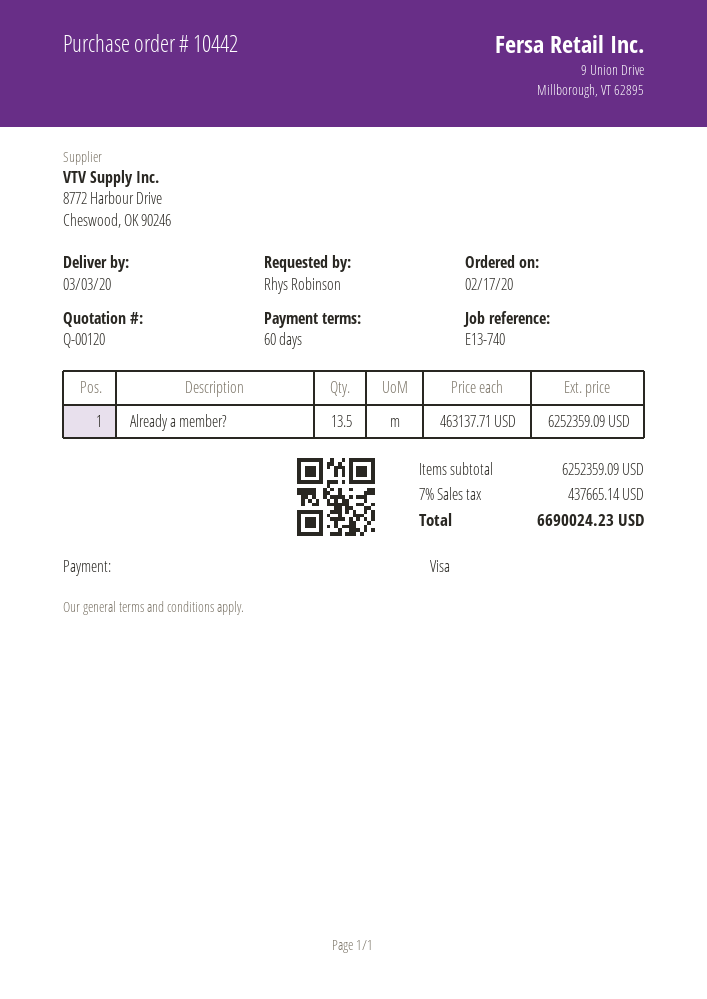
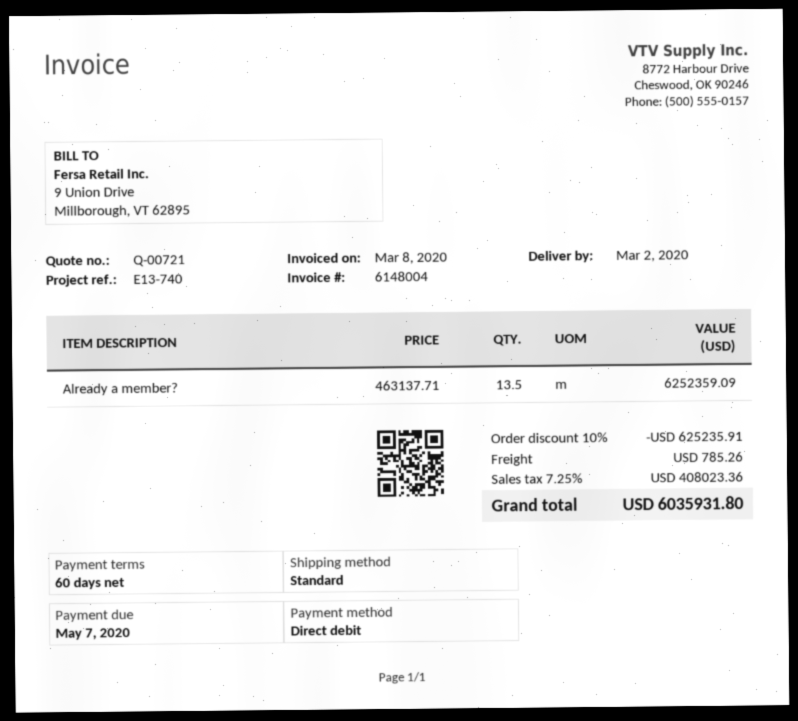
quote number: Q-00120 -> Q-00721
delivery date: 2020-03-03 -> 2020-03-02
payment method: Visa -> direct debit
discount: none -> 10% = 625235.91
shipping: none -> 785.26
tax: 7% = 437665.14 -> 7.25% = 408023.36
total: 6690024.23 -> 6035931.80

